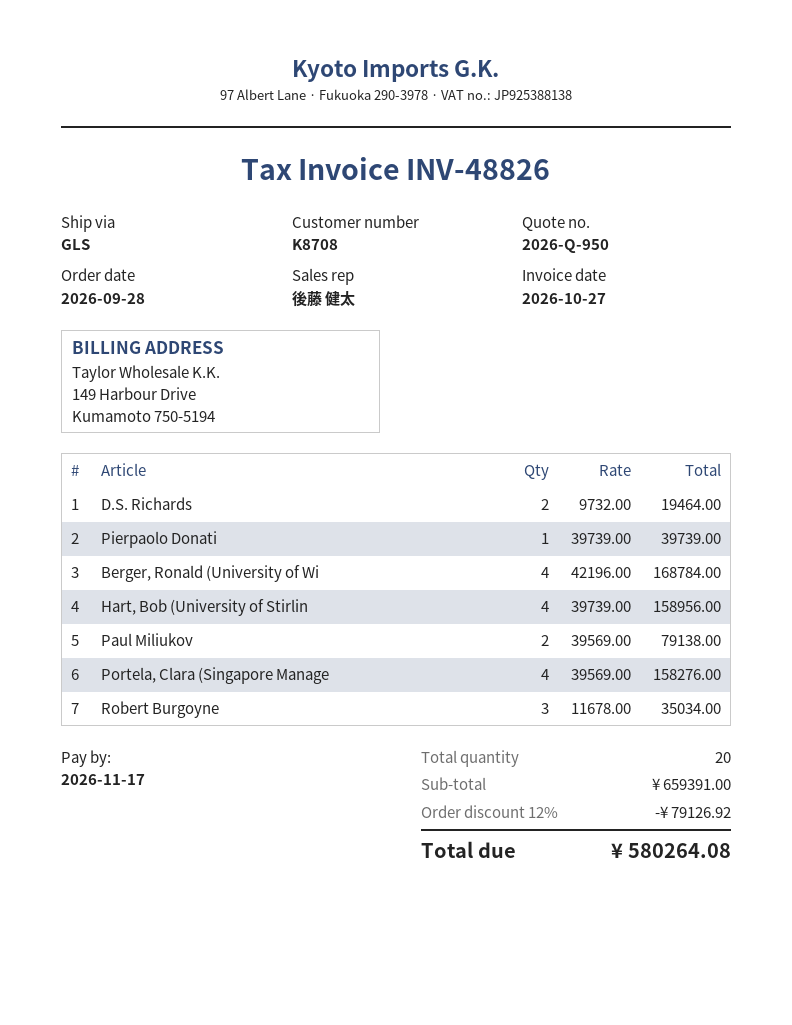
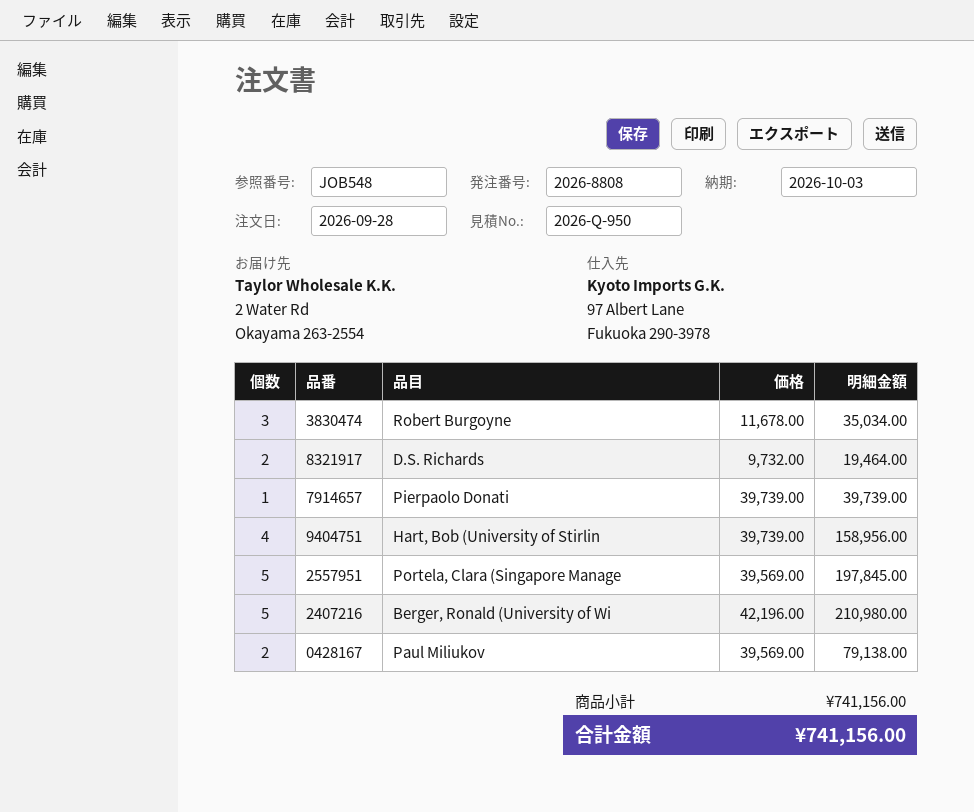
Berger, Ronald (University of Wi: 4 x 42196.00 = 168784.00 -> 5 x 42196.00 = 210980.00
Portela, Clara (Singapore Manage: 4 x 39569.00 = 158276.00 -> 5 x 39569.00 = 197845.00
subtotal: 659391.00 -> 741156.00
discount: 12% = 79126.92 -> none
total: 580264.08 -> 741156.00

